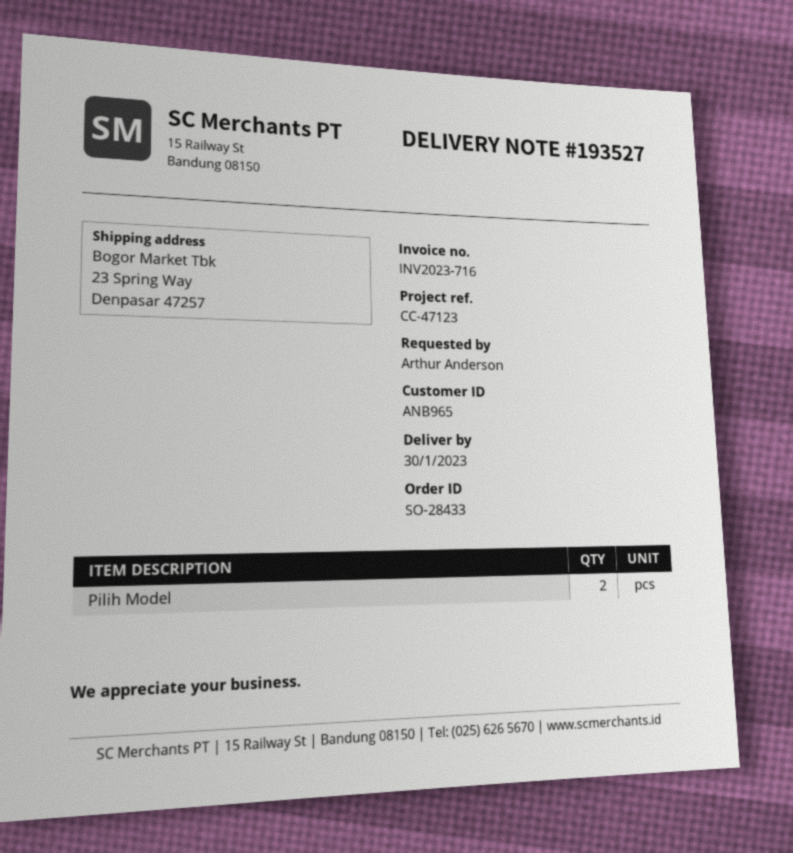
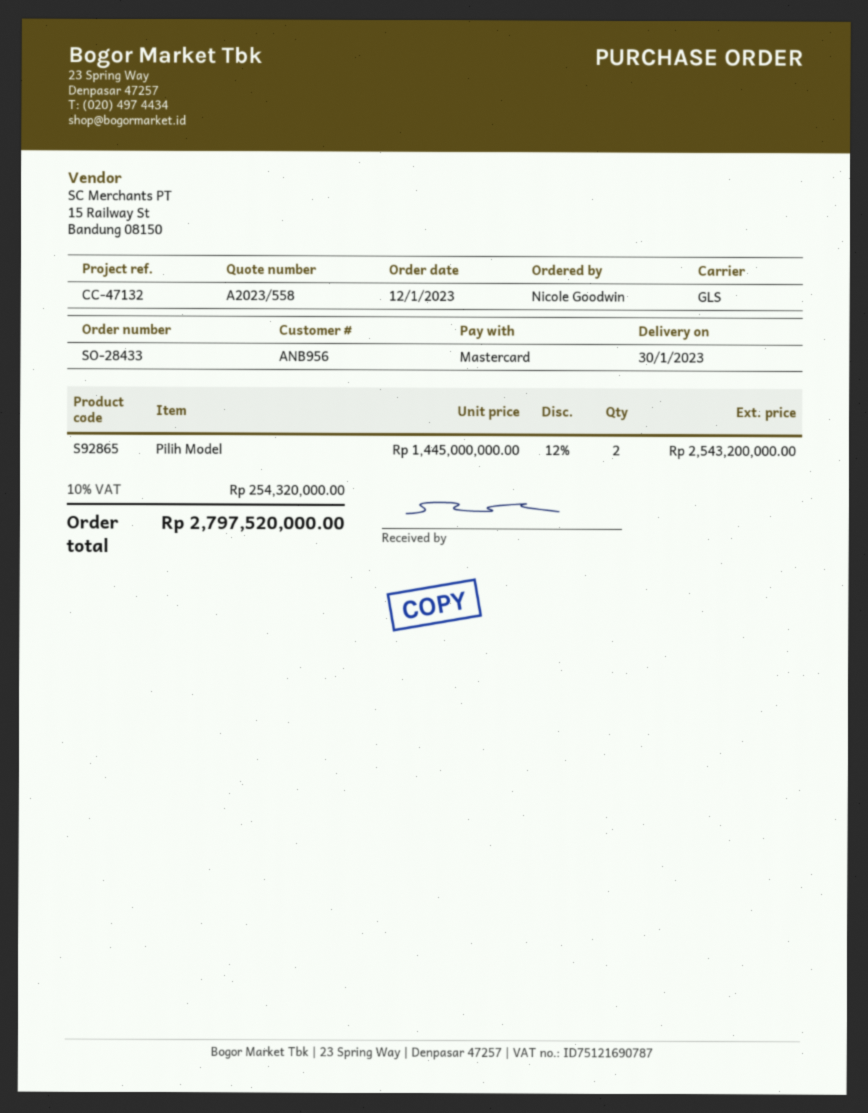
customer number: ANB965 -> ANB956
reference: CC-47123 -> CC-47132
ordered by: Arthur Anderson -> Nicole Goodwin

